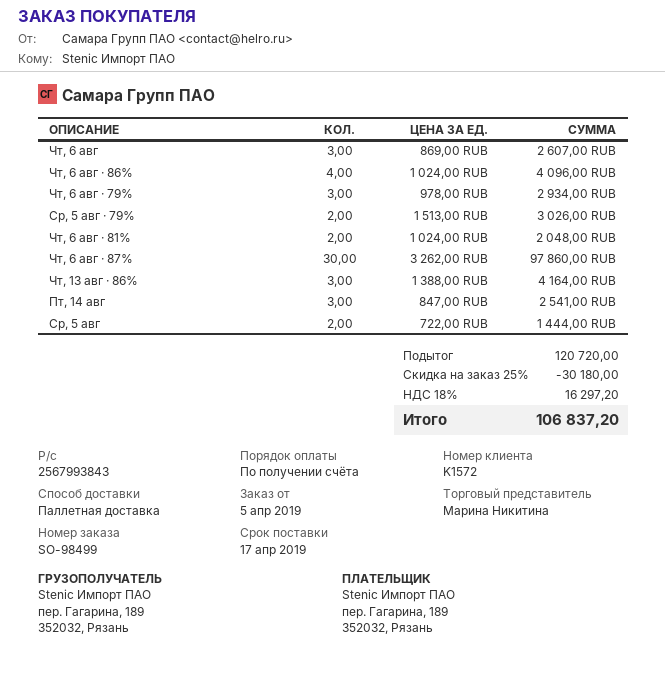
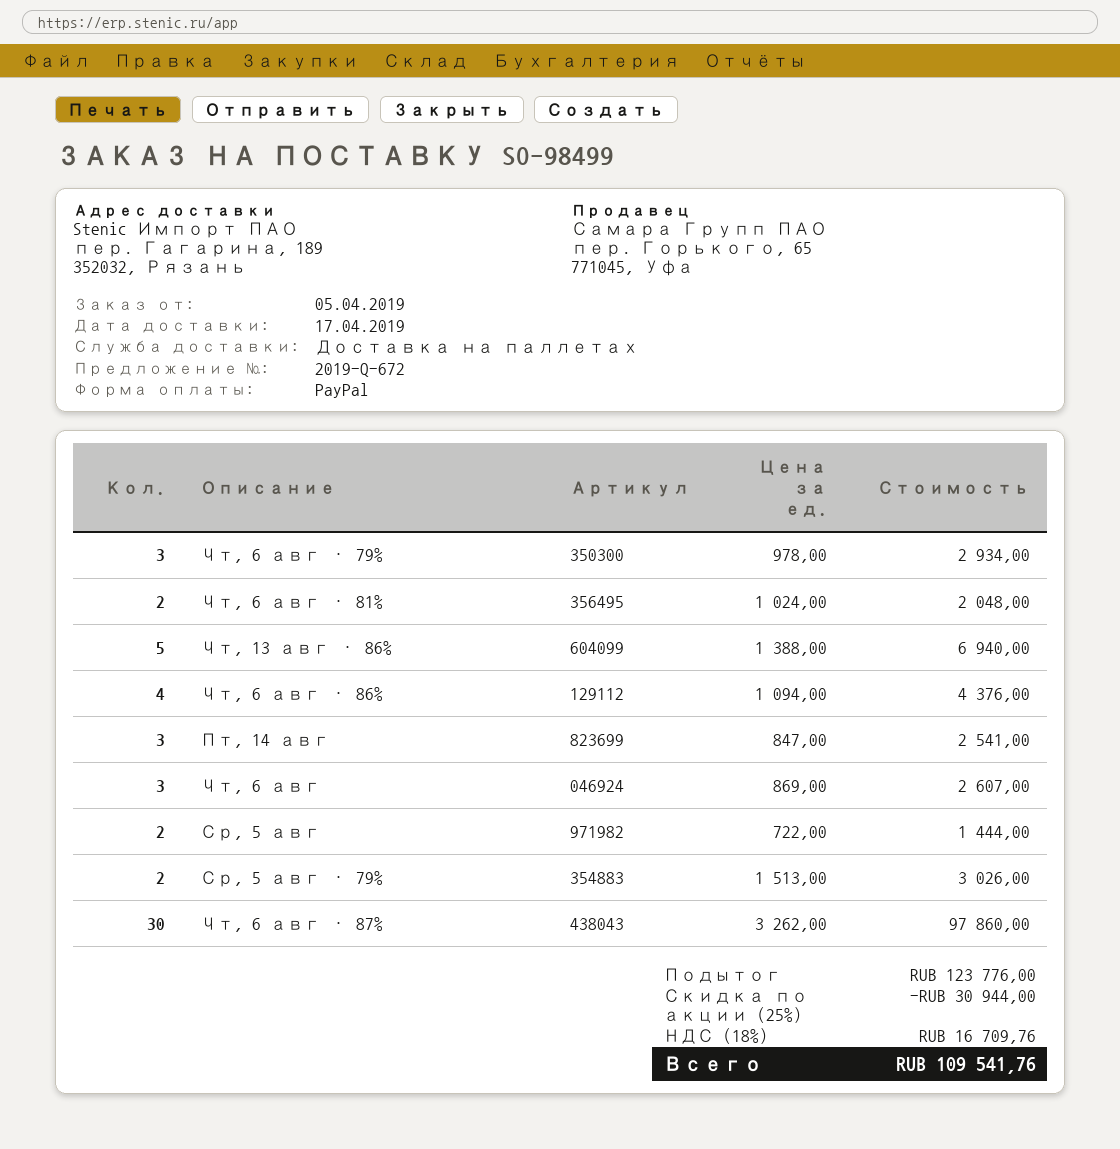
Чт, 6 авг · 86%: 4 x 1024.00 = 4096.00 -> 4 x 1094.00 = 4376.00
Чт, 13 авг · 86%: 3 x 1388.00 = 4164.00 -> 5 x 1388.00 = 6940.00
subtotal: 120720.00 -> 123776.00
discount: 25% = 30180.00 -> 25% = 30944.00
tax: 18% = 16297.20 -> 18% = 16709.76
total: 106837.20 -> 109541.76

